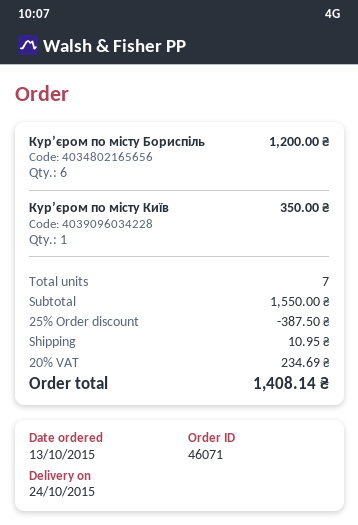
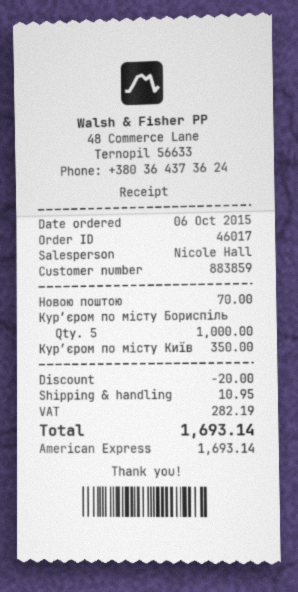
order number: 46071 -> 46017
order date: 2015-10-13 -> 2015-10-06
Курʼєром по місту Бориспіль: 6 for 1200.00 -> 5 for 1000.00
Новою поштою: none -> 1 for 70.00
discount: 387.50 -> 20.00
tax: 234.69 -> 282.19
total: 1408.14 -> 1693.14

